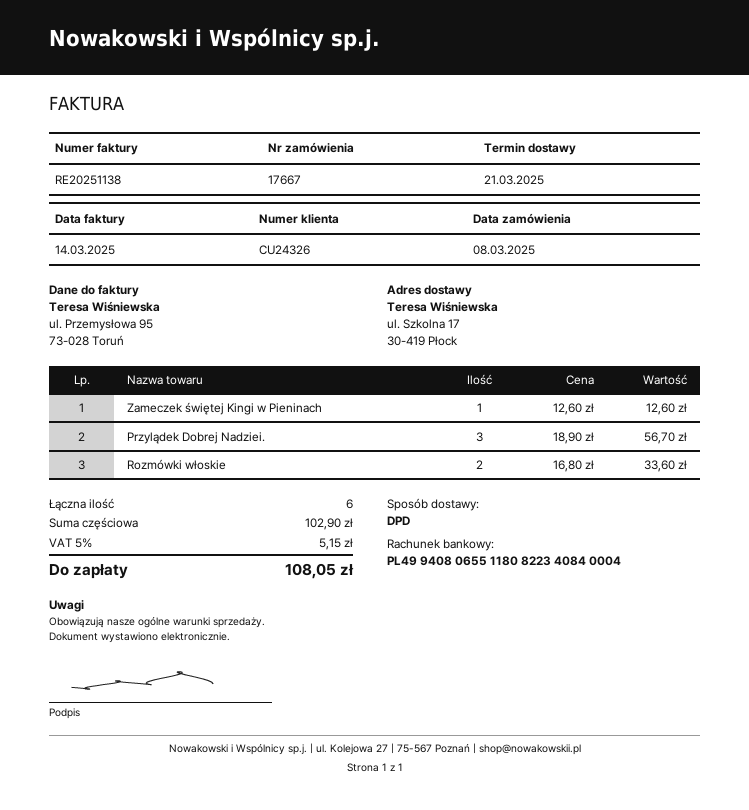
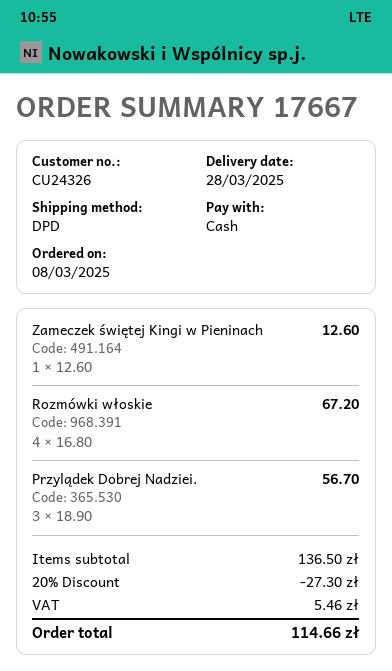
delivery date: 2025-03-21 -> 2025-03-28
Rozmówki włoskie: 2 x 16.80 = 33.60 -> 4 x 16.80 = 67.20
subtotal: 102.90 -> 136.50
discount: none -> 20% = 27.30
tax: 5.15 -> 5.46
total: 108.05 -> 114.66

